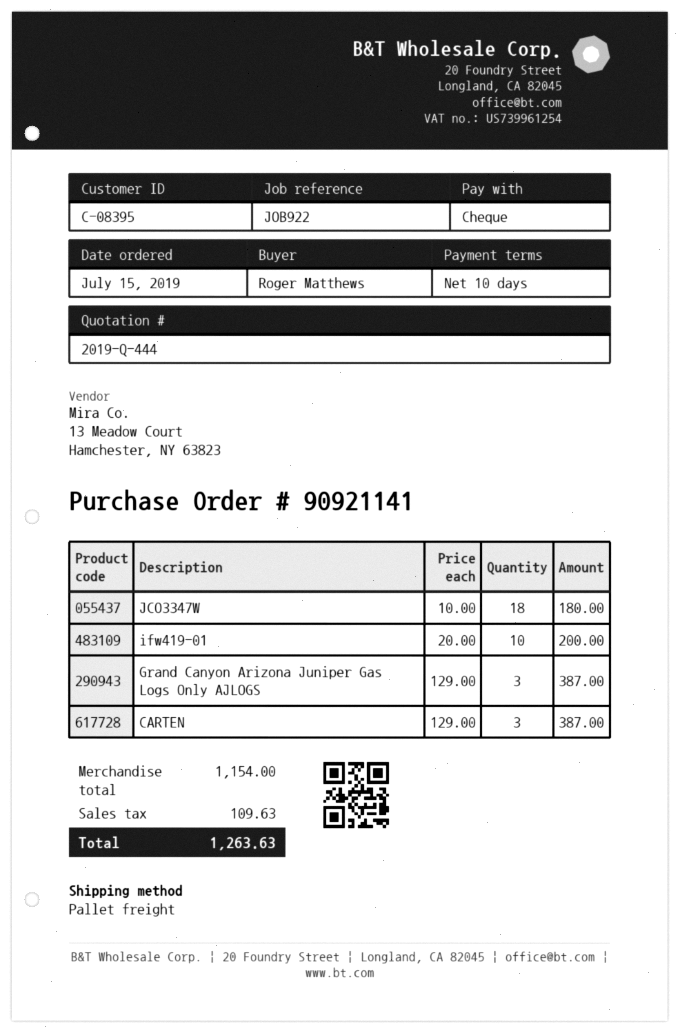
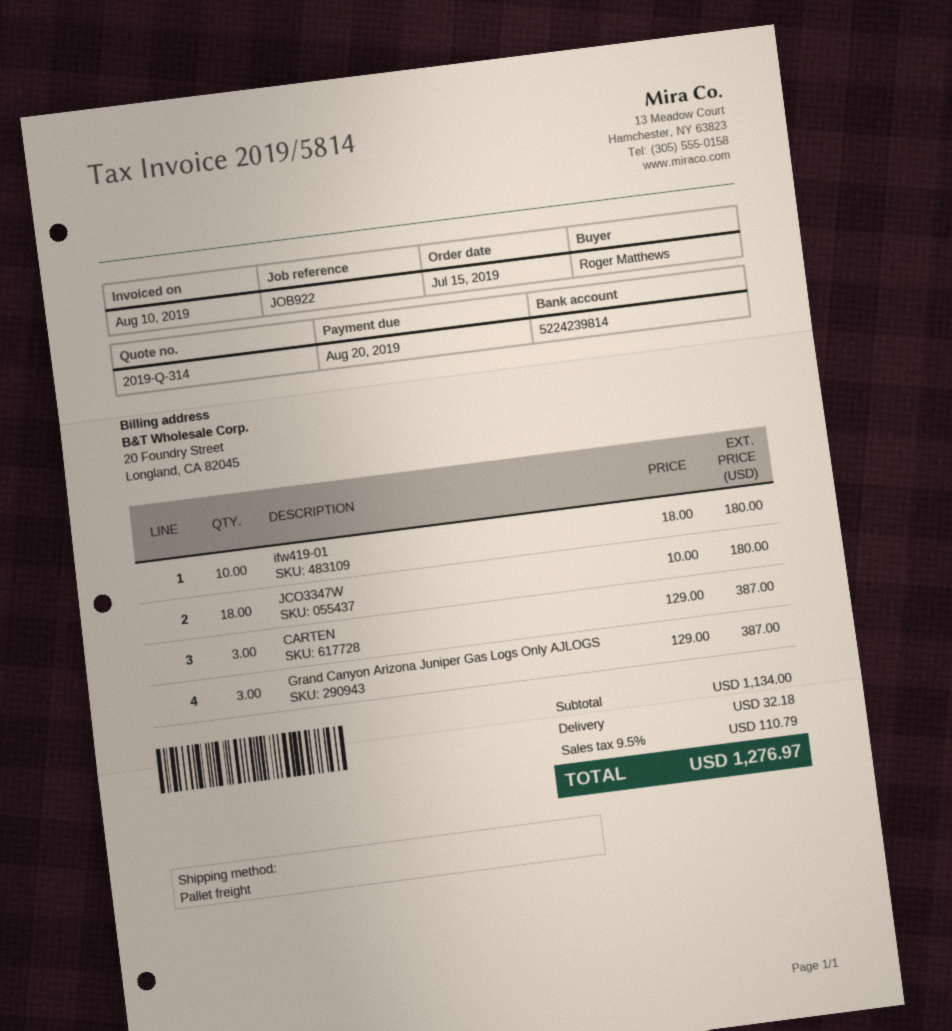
quote number: 2019-Q-444 -> 2019-Q-314
ifw419-01: 10 x 20.00 = 200.00 -> 10 x 18.00 = 180.00
subtotal: 1154.00 -> 1134.00
shipping: none -> 32.18
tax: 109.63 -> 110.79
total: 1263.63 -> 1276.97

